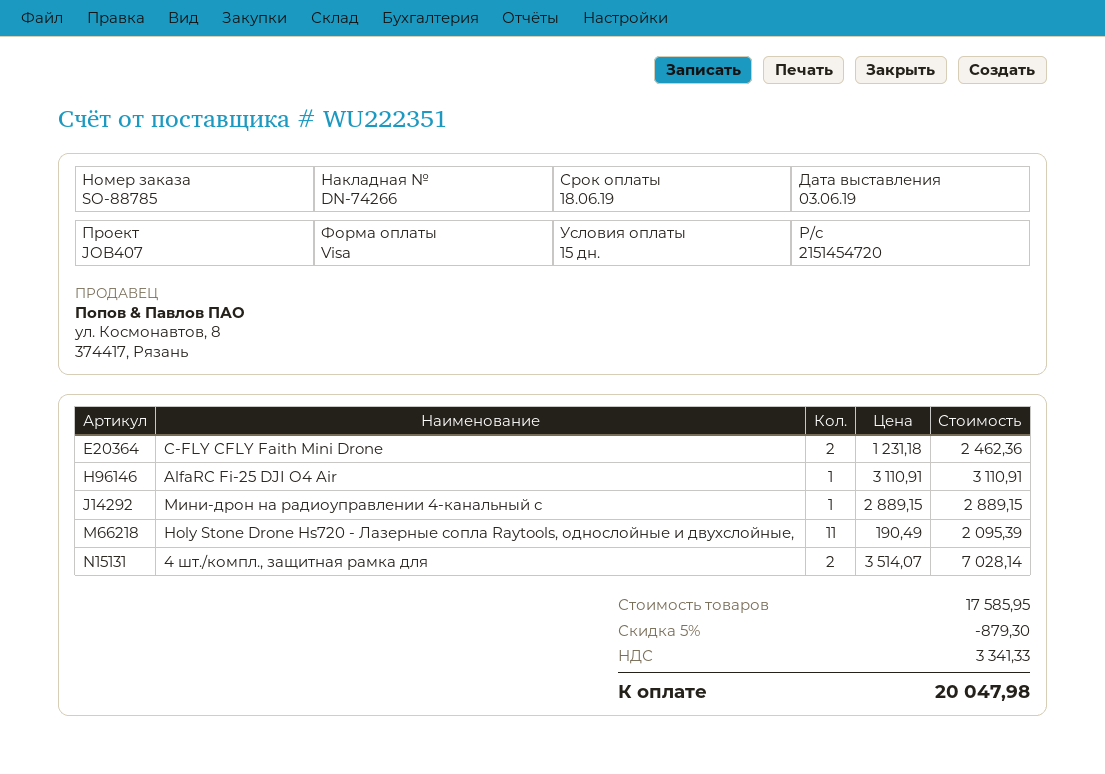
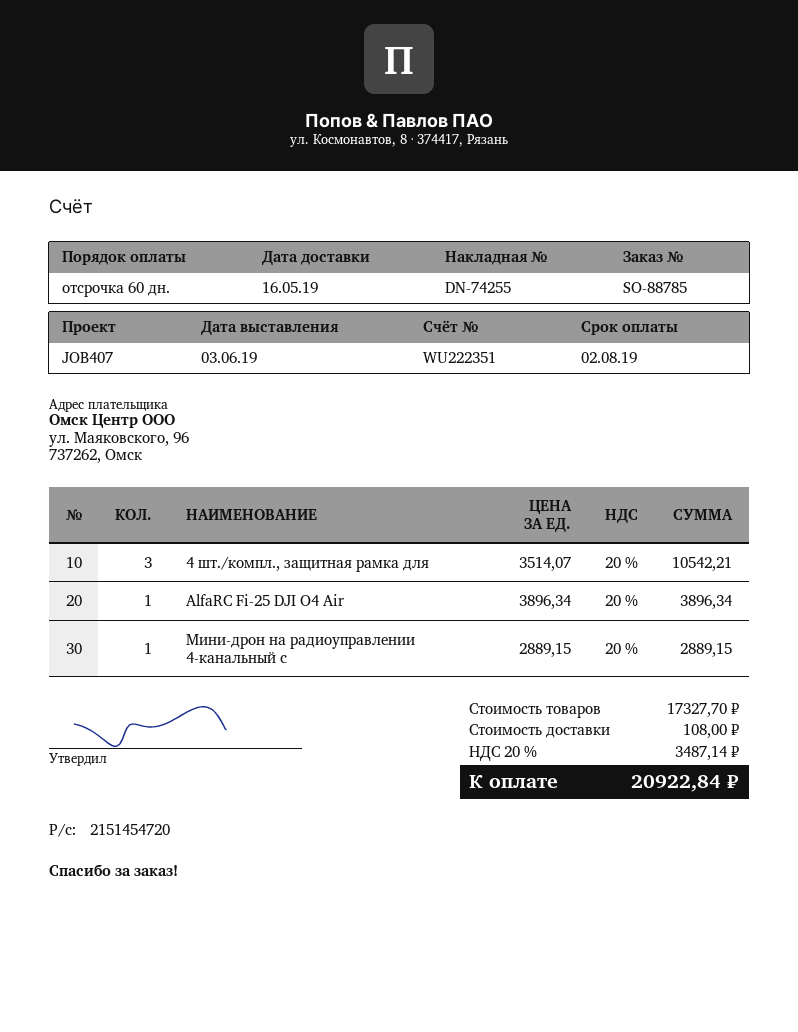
delivery note number: DN-74266 -> DN-74255
payment terms: 15 days -> 60 days
due date: 2019-06-18 -> 2019-08-02
C-FLY CFLY Faith Mini Drone: 2 x 1231.18 = 2462.36 -> none
AlfaRC Fi-25 DJI O4 Air: 1 x 3110.91 = 3110.91 -> 1 x 3896.34 = 3896.34
Holy Stone Drone Hs720 - Лазерные сопла Raytools, однослойные и двухслойные,: 11 x 190.49 = 2095.39 -> none
4 шт./компл., защитная рамка для: 2 x 3514.07 = 7028.14 -> 3 x 3514.07 = 10542.21
subtotal: 17585.95 -> 17327.70
discount: 5% = 879.30 -> none
shipping: none -> 108.00
tax: 3341.33 -> 3487.14
total: 20047.98 -> 20922.84

